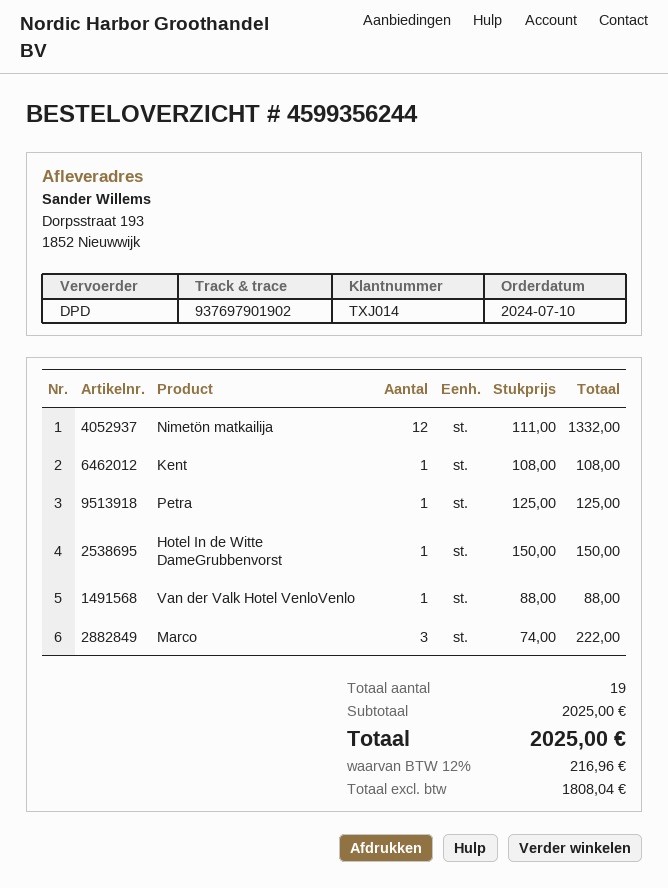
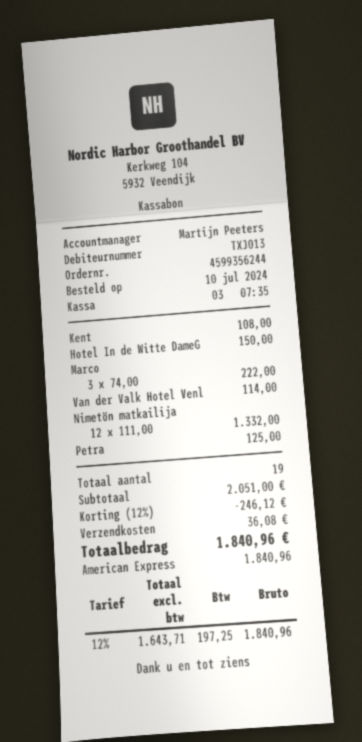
customer number: TXJ014 -> TXJ013
Van der Valk Hotel VenloVenlo: 1 x 88.00 = 88.00 -> 1 x 114.00 = 114.00
subtotal: 2025.00 -> 2051.00
discount: none -> 12% = 246.12
shipping: none -> 36.08
net: 1808.04 -> 1643.71
tax: 12% = 216.96 -> 12% = 197.25
total: 2025.00 -> 1840.96

